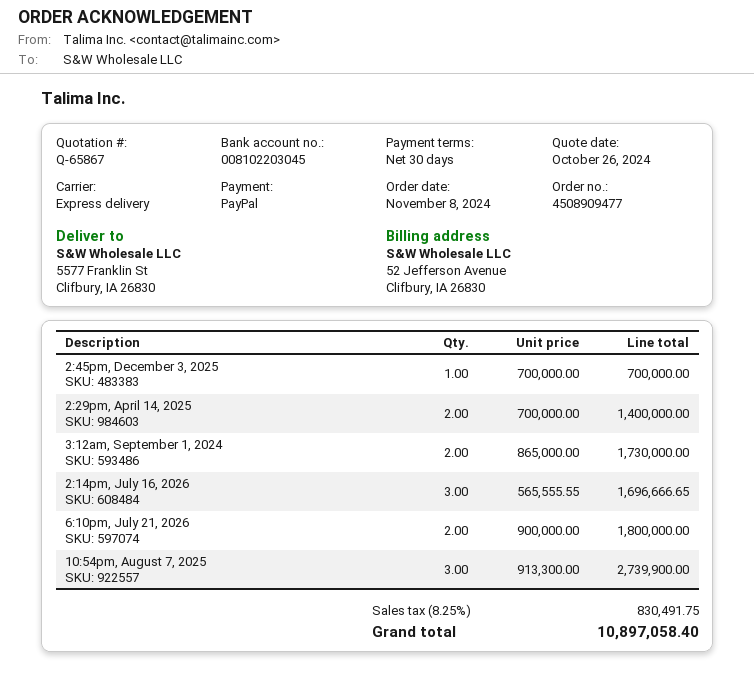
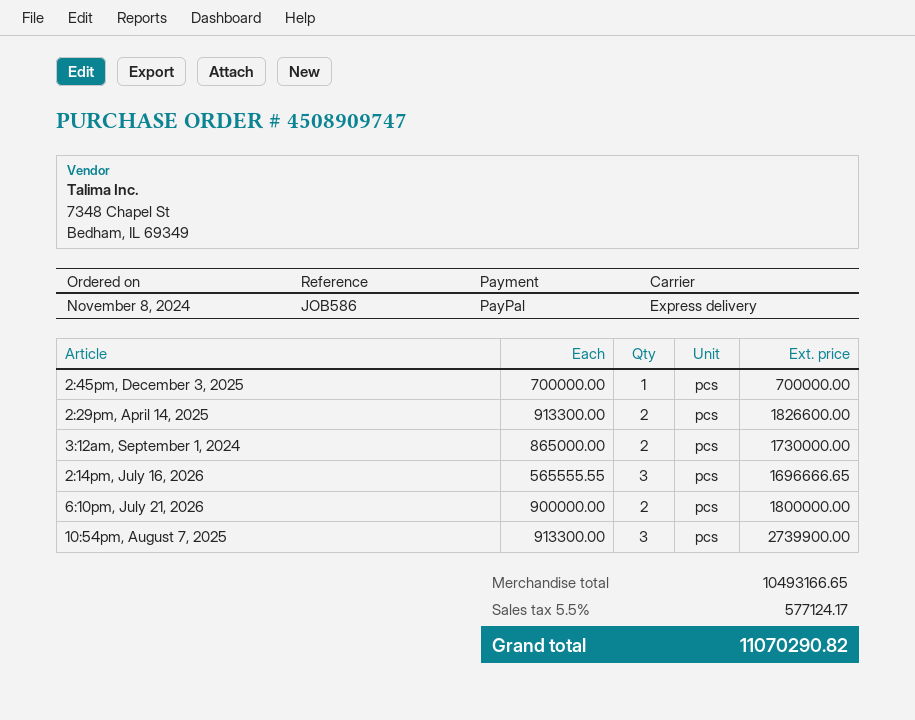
order number: 4508909477 -> 4508909747
2:29pm, April 14, 2025: 2 x 700000.00 = 1400000.00 -> 2 x 913300.00 = 1826600.00
tax: 8.25% = 830491.75 -> 5.5% = 577124.17
total: 10897058.40 -> 11070290.82

